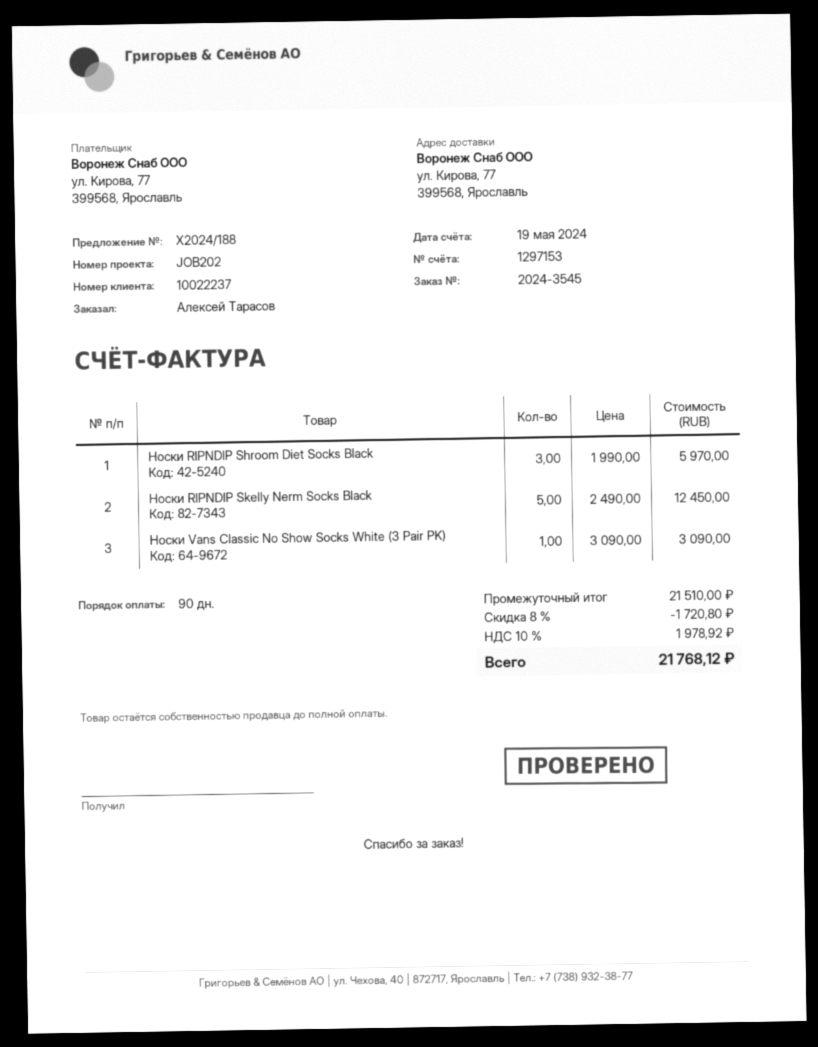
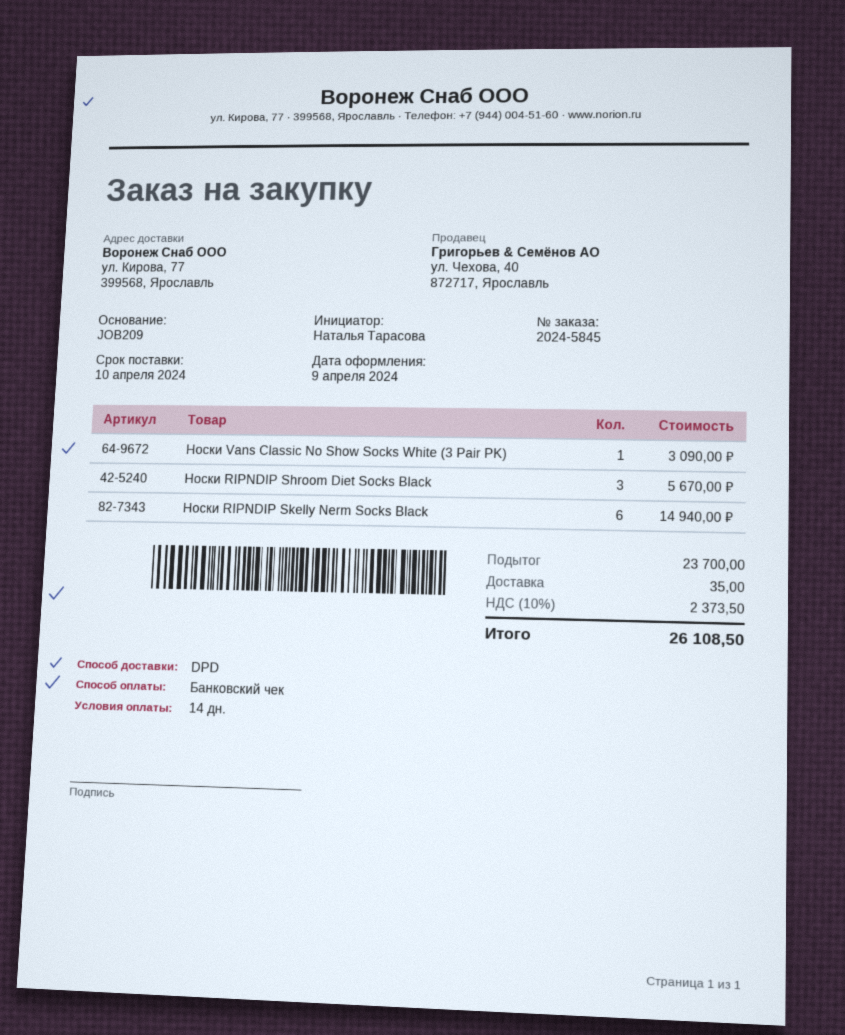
order number: 2024-3545 -> 2024-5845
payment terms: 90 days -> 14 days
reference: JOB202 -> JOB209
ordered by: Алексей Тарасов -> Наталья Тарасова
Носки RIPNDIP Shroom Diet Socks Black: 3 for 5970.00 -> 3 for 5670.00
Носки RIPNDIP Skelly Nerm Socks Black: 5 for 12450.00 -> 6 for 14940.00
subtotal: 21510.00 -> 23700.00
discount: 8% = 1720.80 -> none
shipping: none -> 35.00
tax: 10% = 1978.92 -> 10% = 2373.50
total: 21768.12 -> 26108.50

